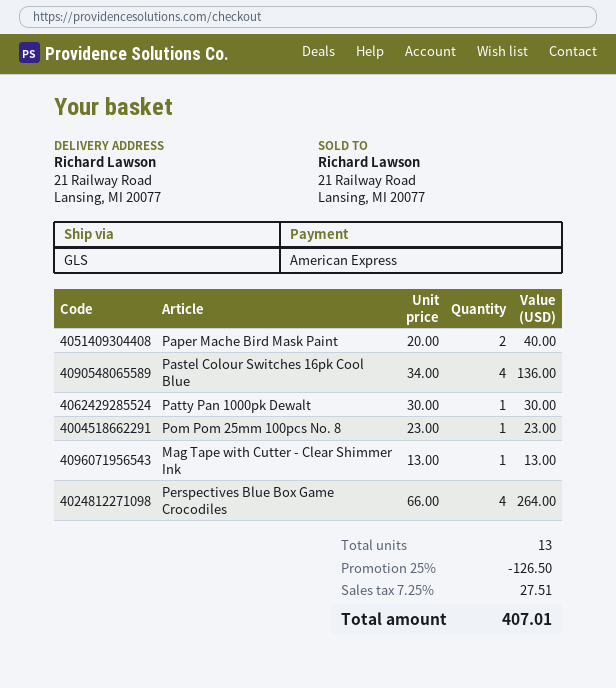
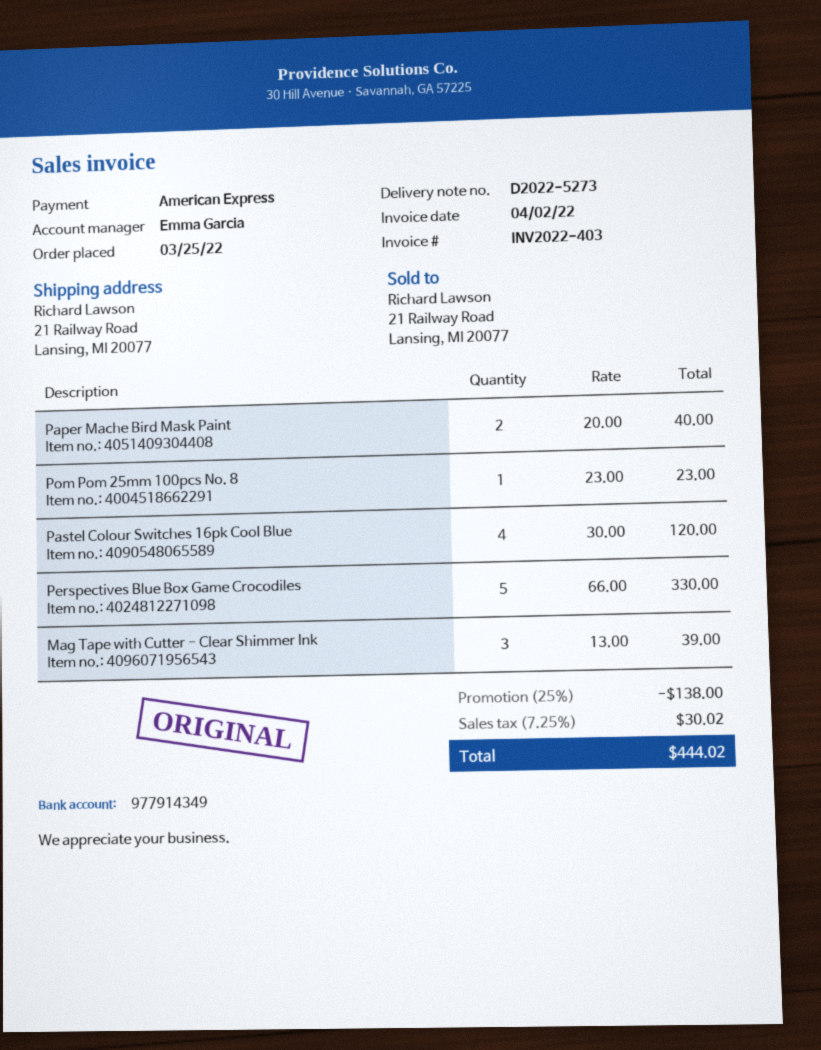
Pastel Colour Switches 16pk Cool Blue: 4 x 34.00 = 136.00 -> 4 x 30.00 = 120.00
Patty Pan 1000pk Dewalt: 1 x 30.00 = 30.00 -> none
Mag Tape with Cutter - Clear Shimmer Ink: 1 x 13.00 = 13.00 -> 3 x 13.00 = 39.00
Perspectives Blue Box Game Crocodiles: 4 x 66.00 = 264.00 -> 5 x 66.00 = 330.00
discount: 25% = 126.50 -> 25% = 138.00
tax: 7.25% = 27.51 -> 7.25% = 30.02
total: 407.01 -> 444.02

